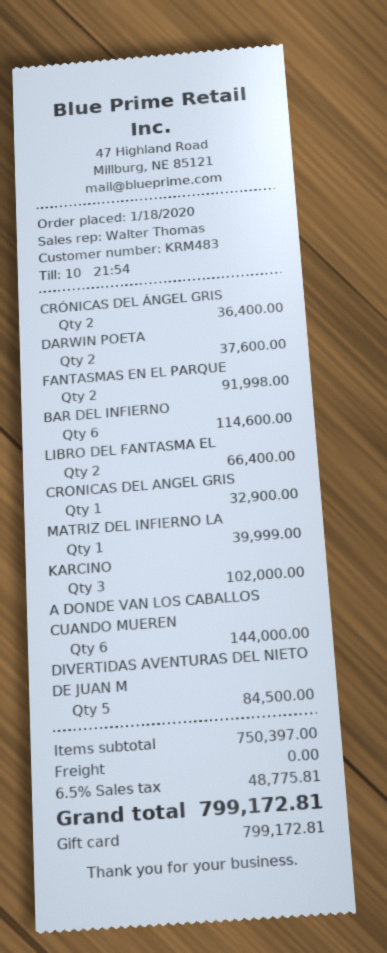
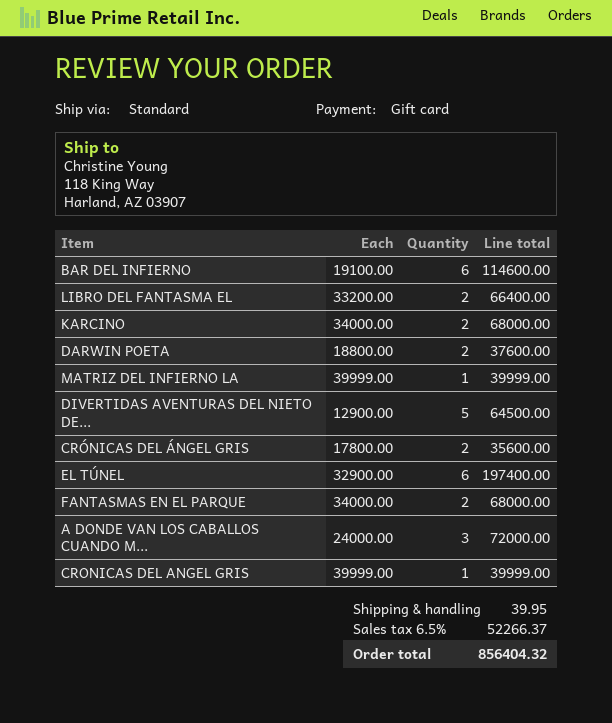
CRÓNICAS DEL ÁNGEL GRIS: 2 for 36400.00 -> 2 for 35600.00
FANTASMAS EN EL PARQUE: 2 for 91998.00 -> 2 for 68000.00
CRONICAS DEL ANGEL GRIS: 1 for 32900.00 -> 1 for 39999.00
KARCINO: 3 for 102000.00 -> 2 for 68000.00
A DONDE VAN LOS CABALLOS CUANDO MUEREN: 6 for 144000.00 -> 3 for 72000.00
DIVERTIDAS AVENTURAS DEL NIETO DE JUAN M: 5 for 84500.00 -> 5 for 64500.00
EL TÚNEL: none -> 6 for 197400.00
shipping: 0.00 -> 39.95
tax: 6.5% = 48775.81 -> 6.5% = 52266.37
total: 799172.81 -> 856404.32

